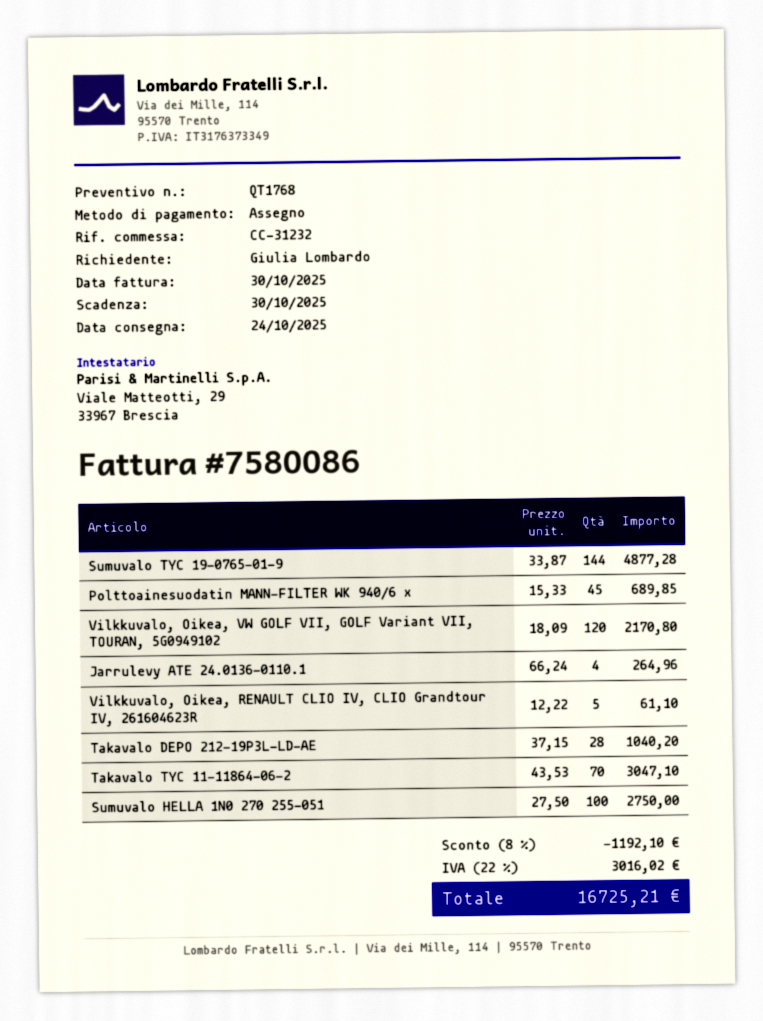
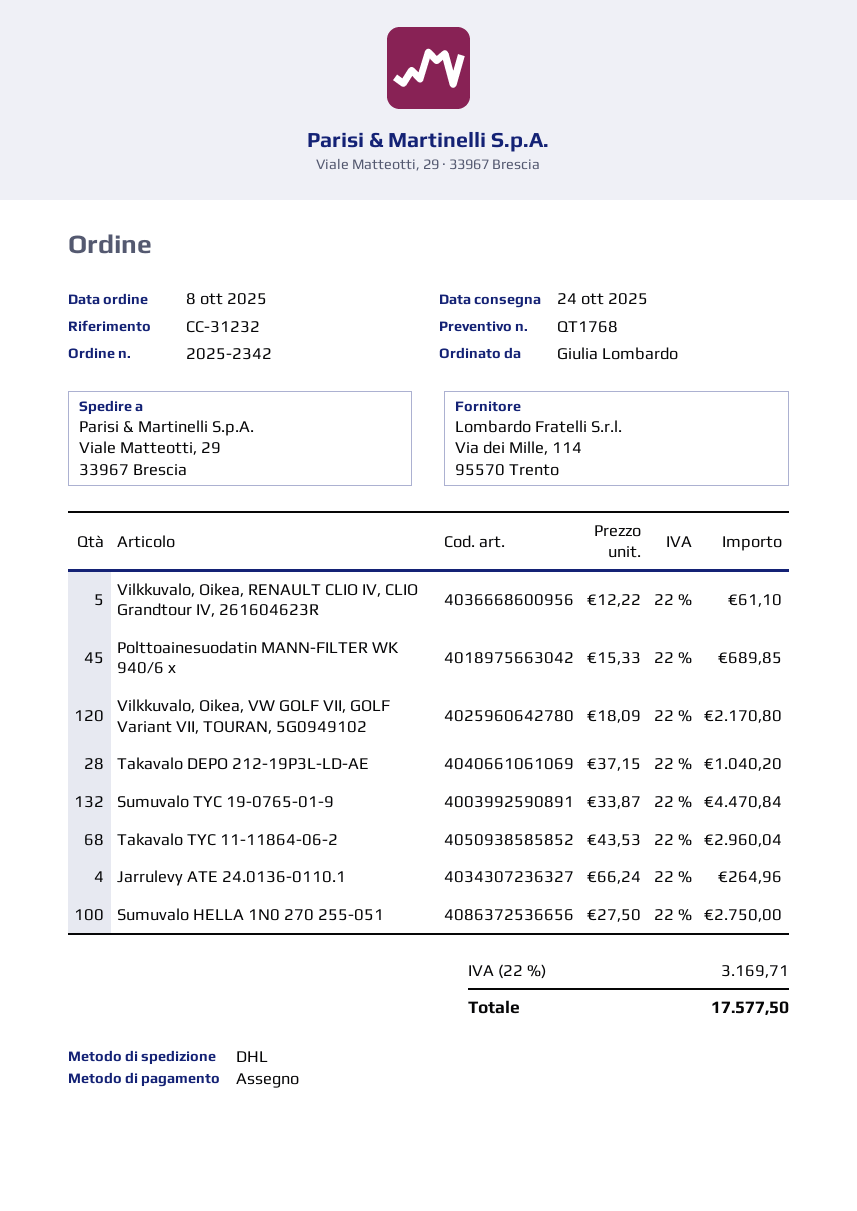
Sumuvalo TYC 19-0765-01-9: 144 x 33.87 = 4877.28 -> 132 x 33.87 = 4470.84
Takavalo TYC 11-11864-06-2: 70 x 43.53 = 3047.10 -> 68 x 43.53 = 2960.04
discount: 8% = 1192.10 -> none
tax: 22% = 3016.02 -> 22% = 3169.71
total: 16725.21 -> 17577.50

